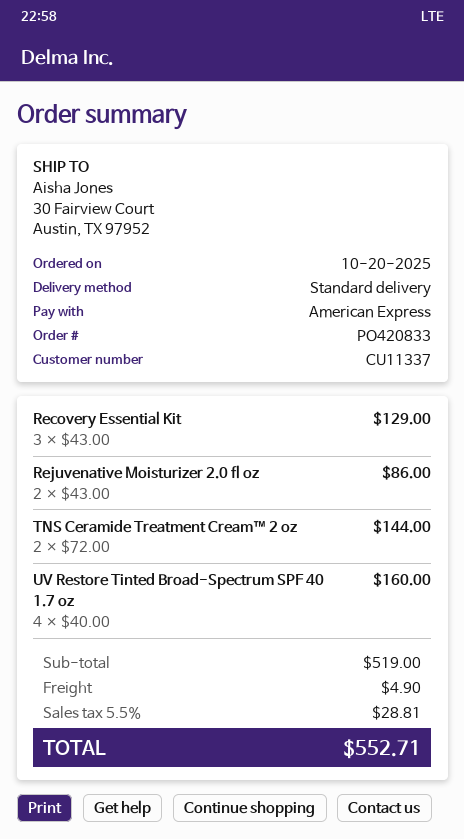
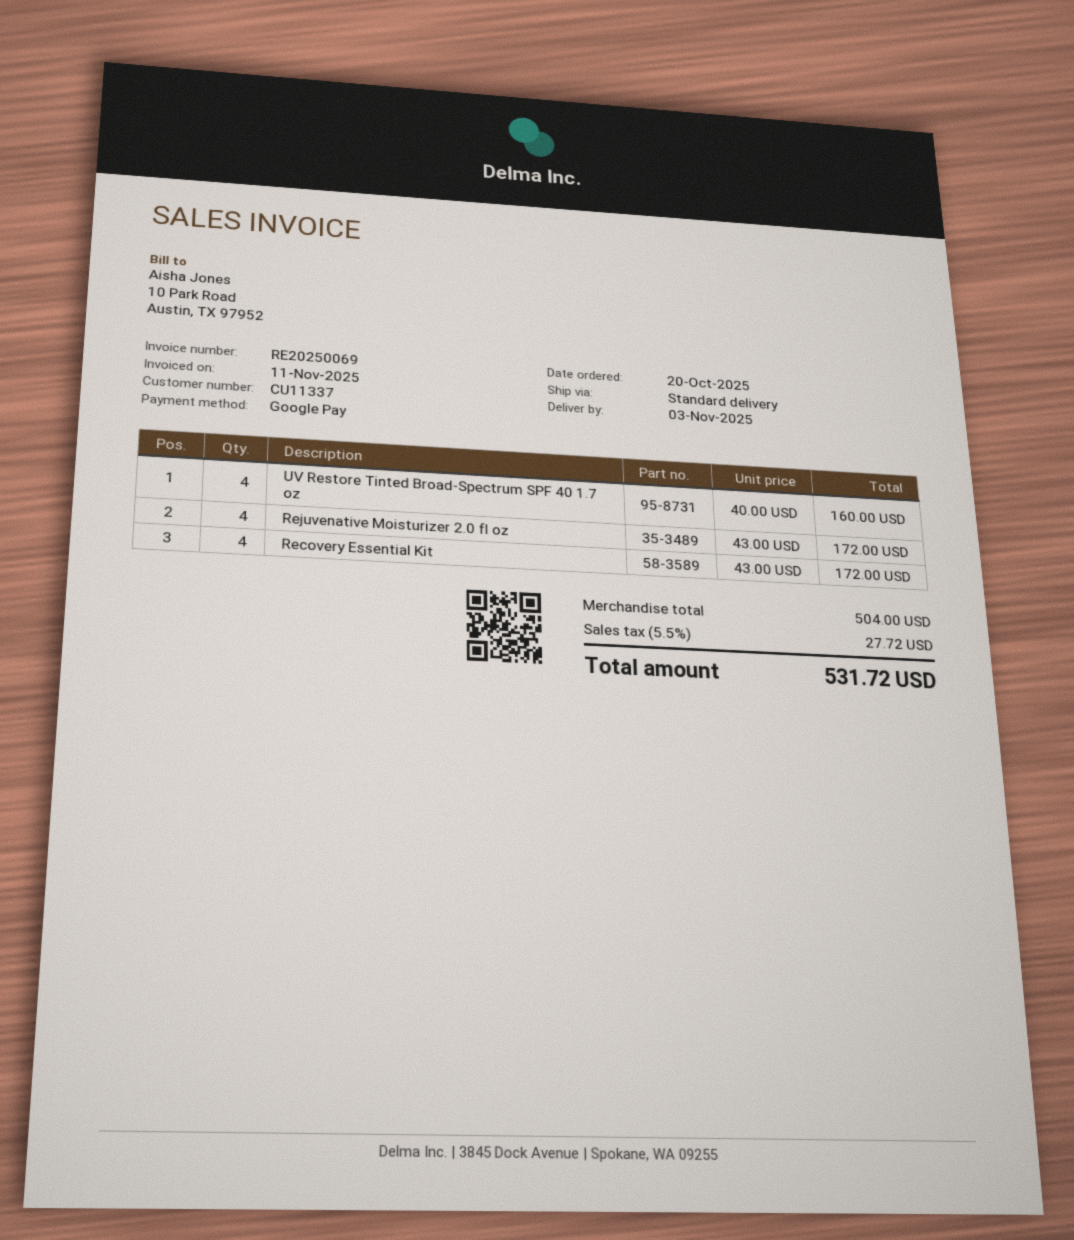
payment method: American Express -> Google Pay
Recovery Essential Kit: 3 x 43.00 = 129.00 -> 4 x 43.00 = 172.00
Rejuvenative Moisturizer 2.0 fl oz: 2 x 43.00 = 86.00 -> 4 x 43.00 = 172.00
TNS Ceramide Treatment Cream™ 2 oz: 2 x 72.00 = 144.00 -> none
subtotal: 519.00 -> 504.00
shipping: 4.90 -> none
tax: 5.5% = 28.81 -> 5.5% = 27.72
total: 552.71 -> 531.72

